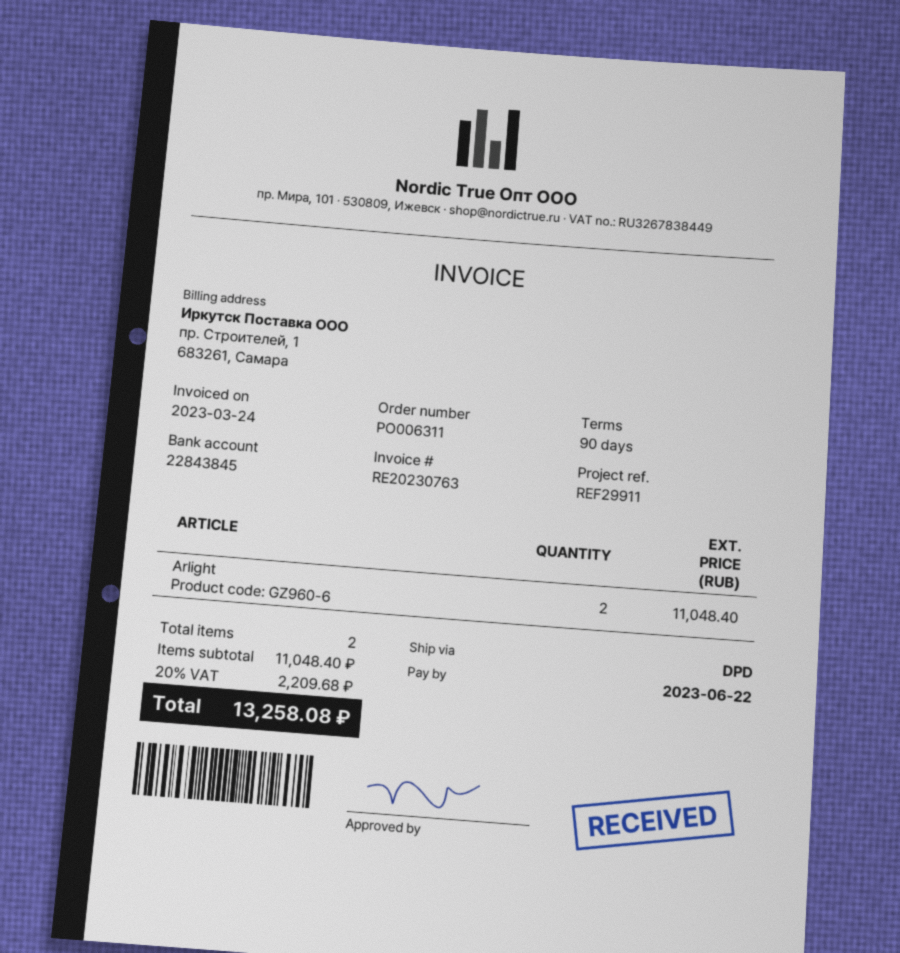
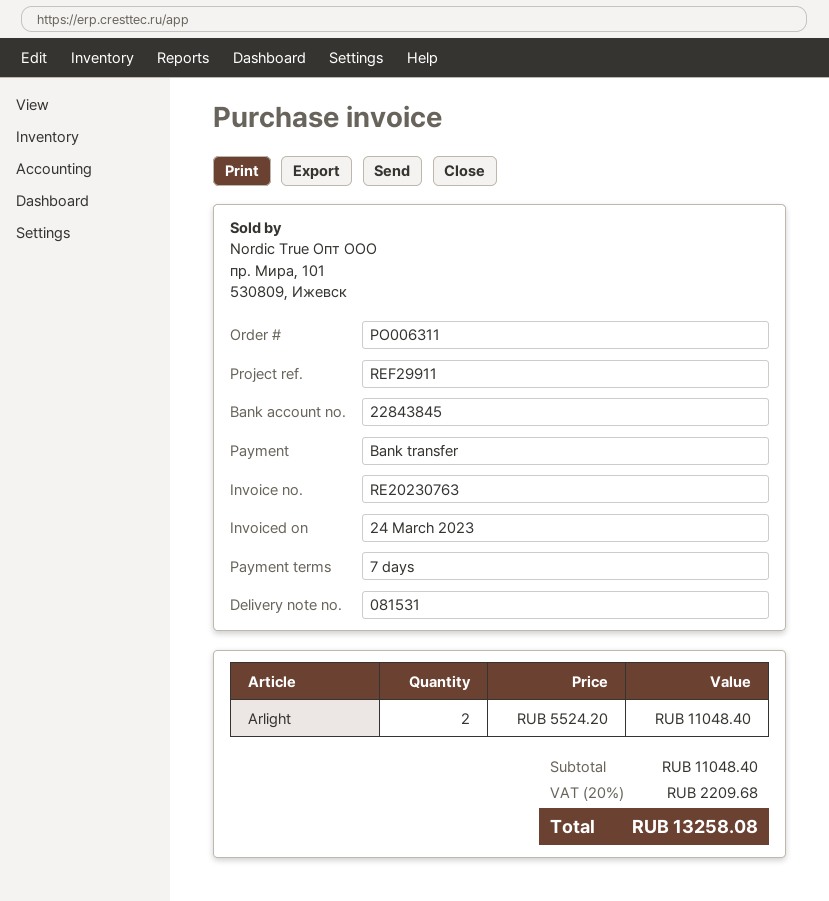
payment terms: 90 days -> 7 days

